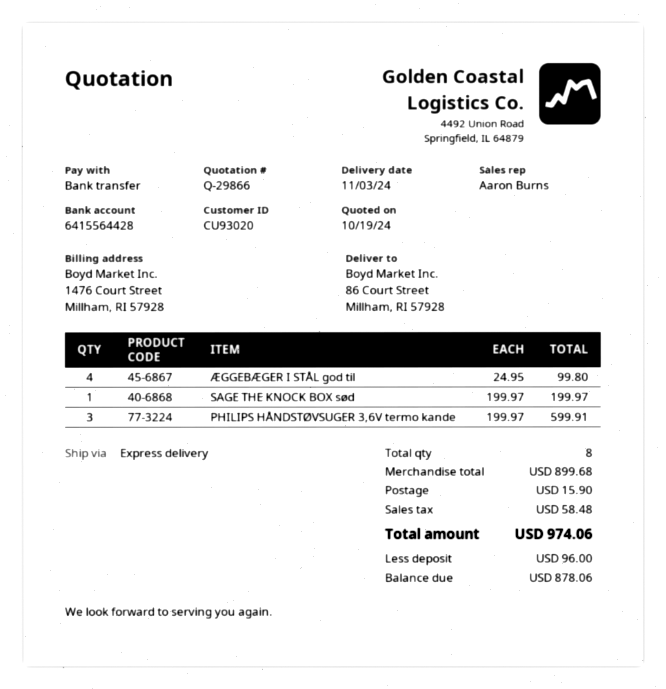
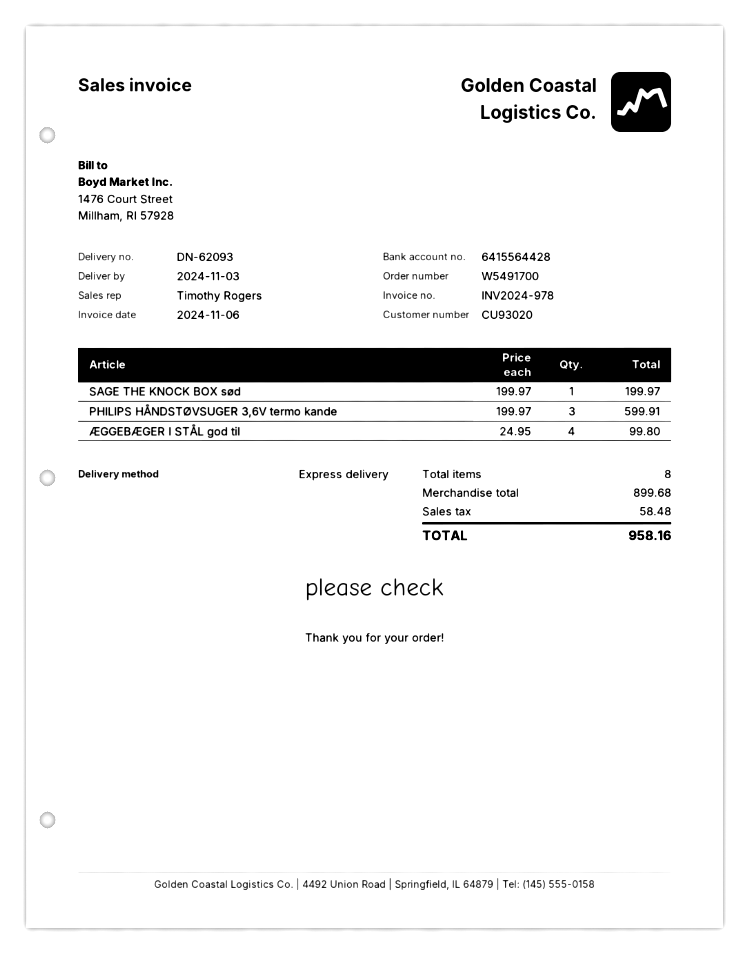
sales rep: Aaron Burns -> Timothy Rogers
shipping: 15.90 -> none
total: 974.06 -> 958.16

